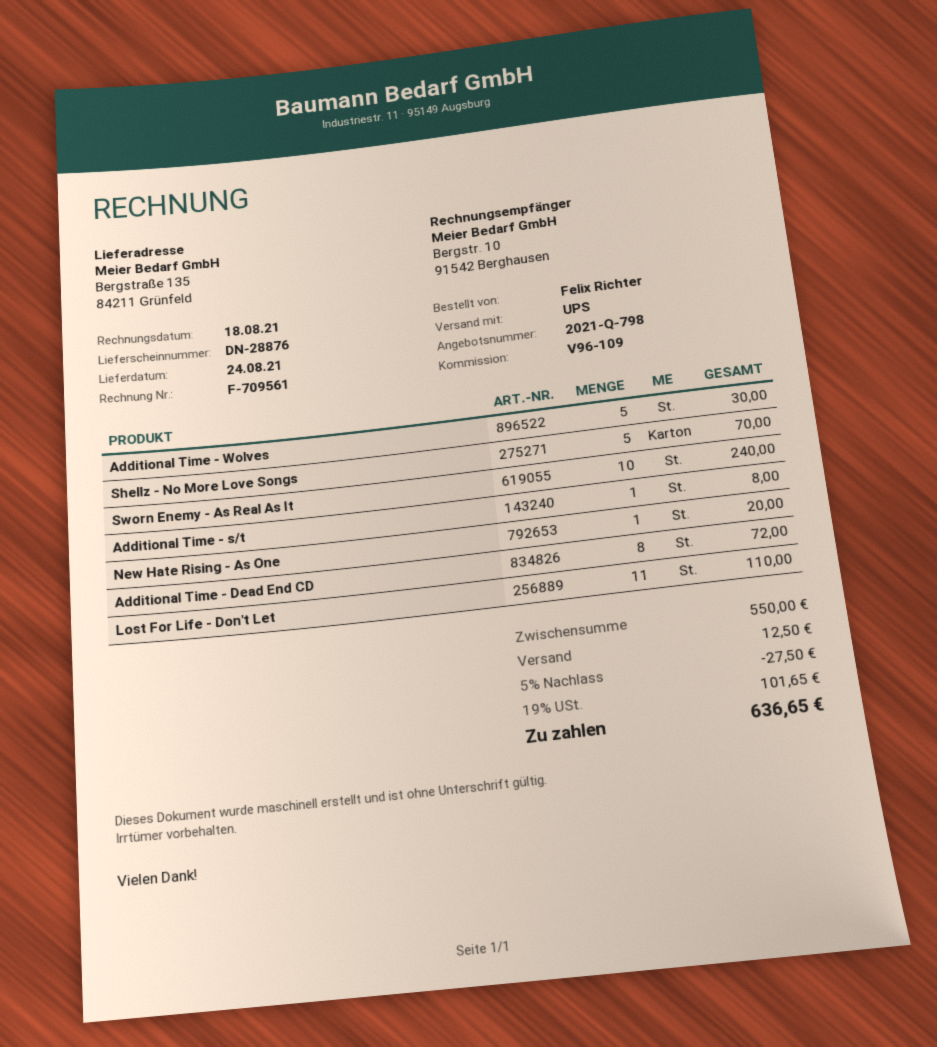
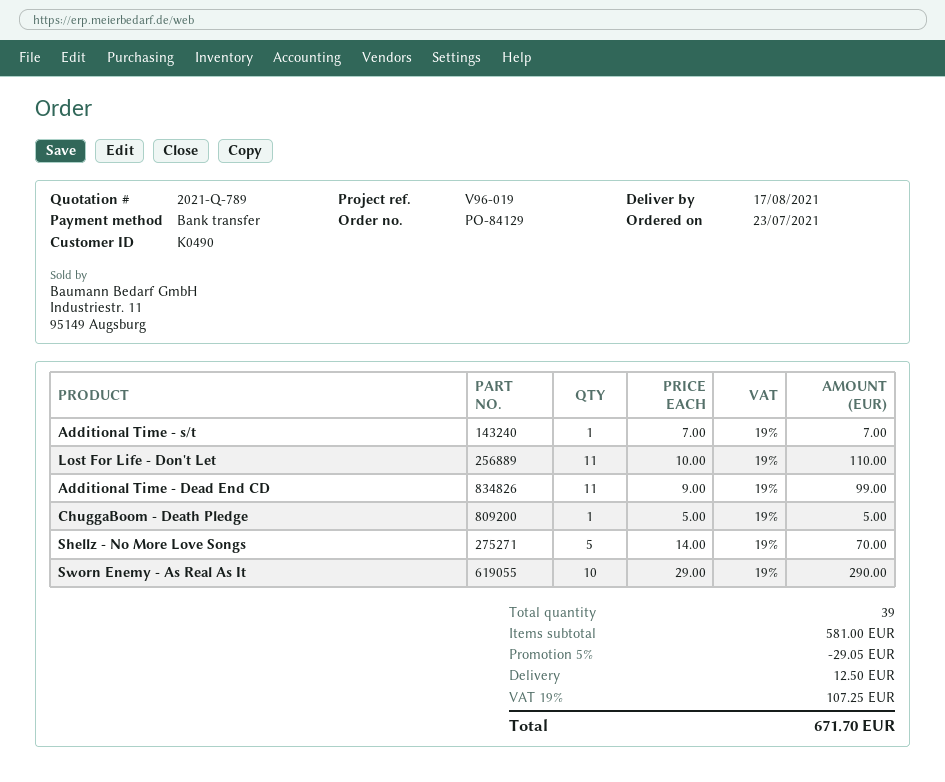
quote number: 2021-Q-798 -> 2021-Q-789
delivery date: 2021-08-24 -> 2021-08-17
reference: V96-109 -> V96-019
Additional Time - Wolves: 5 for 30.00 -> none
Sworn Enemy - As Real As It: 10 for 240.00 -> 10 for 290.00
Additional Time - s/t: 1 for 8.00 -> 1 for 7.00
New Hate Rising - As One: 1 for 20.00 -> none
Additional Time - Dead End CD: 8 for 72.00 -> 11 for 99.00
ChuggaBoom - Death Pledge: none -> 1 for 5.00
subtotal: 550.00 -> 581.00
discount: 5% = 27.50 -> 5% = 29.05
tax: 19% = 101.65 -> 19% = 107.25
total: 636.65 -> 671.70

